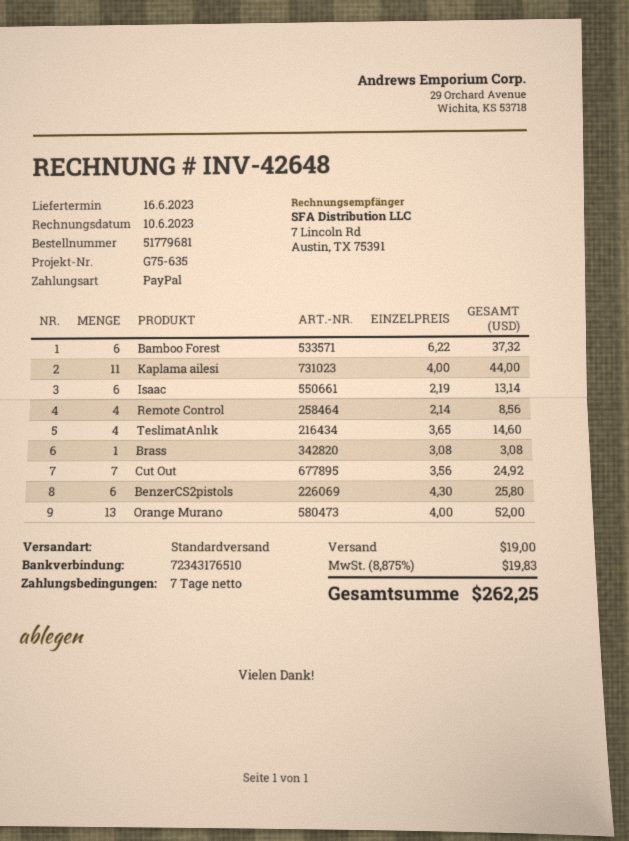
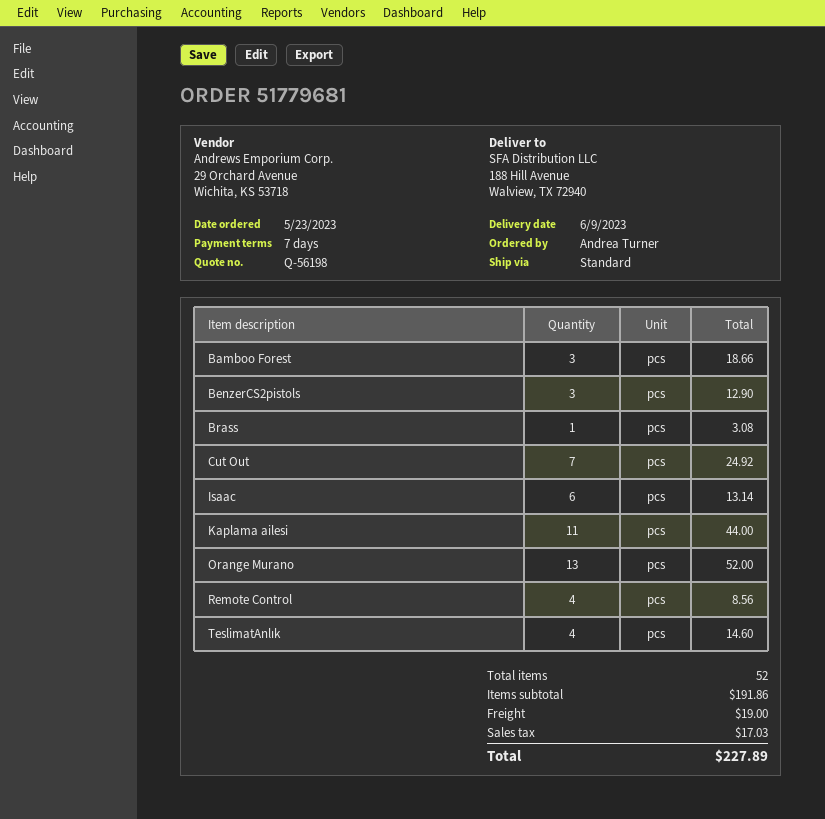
delivery date: 2023-06-16 -> 2023-06-09
Bamboo Forest: 6 for 37.32 -> 3 for 18.66
BenzerCS2pistols: 6 for 25.80 -> 3 for 12.90
tax: 19.83 -> 17.03
total: 262.25 -> 227.89

